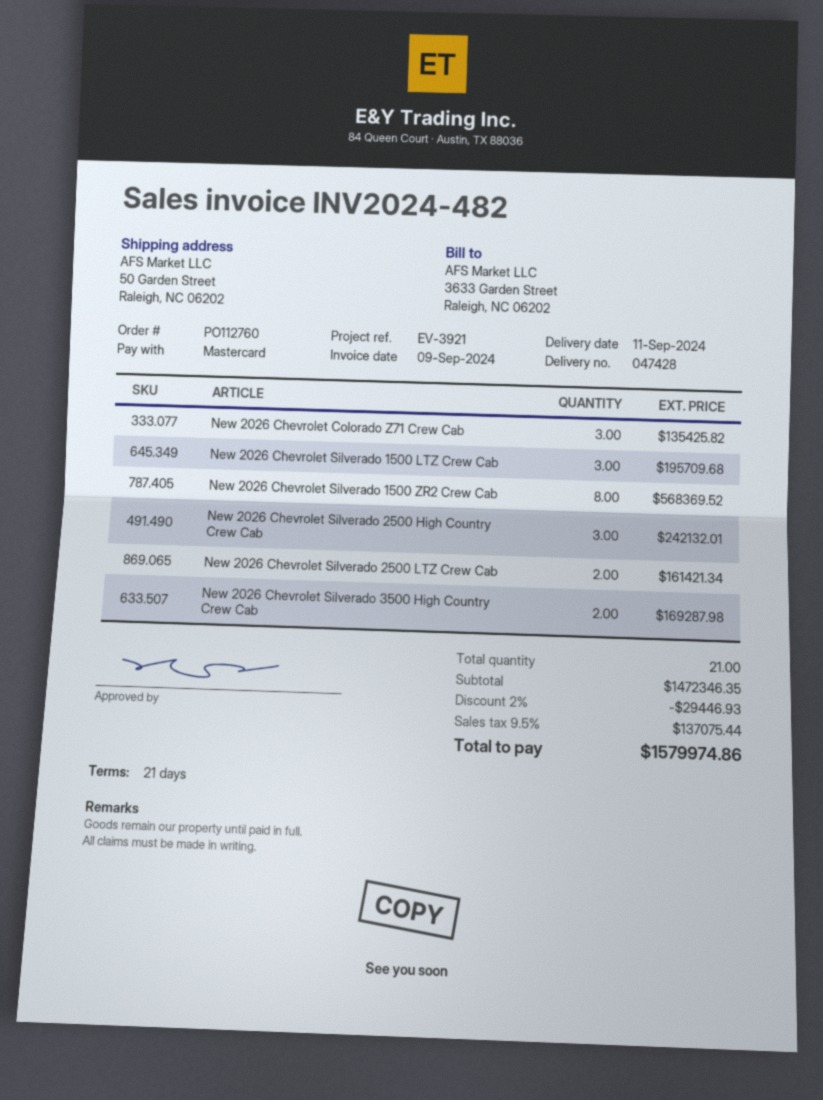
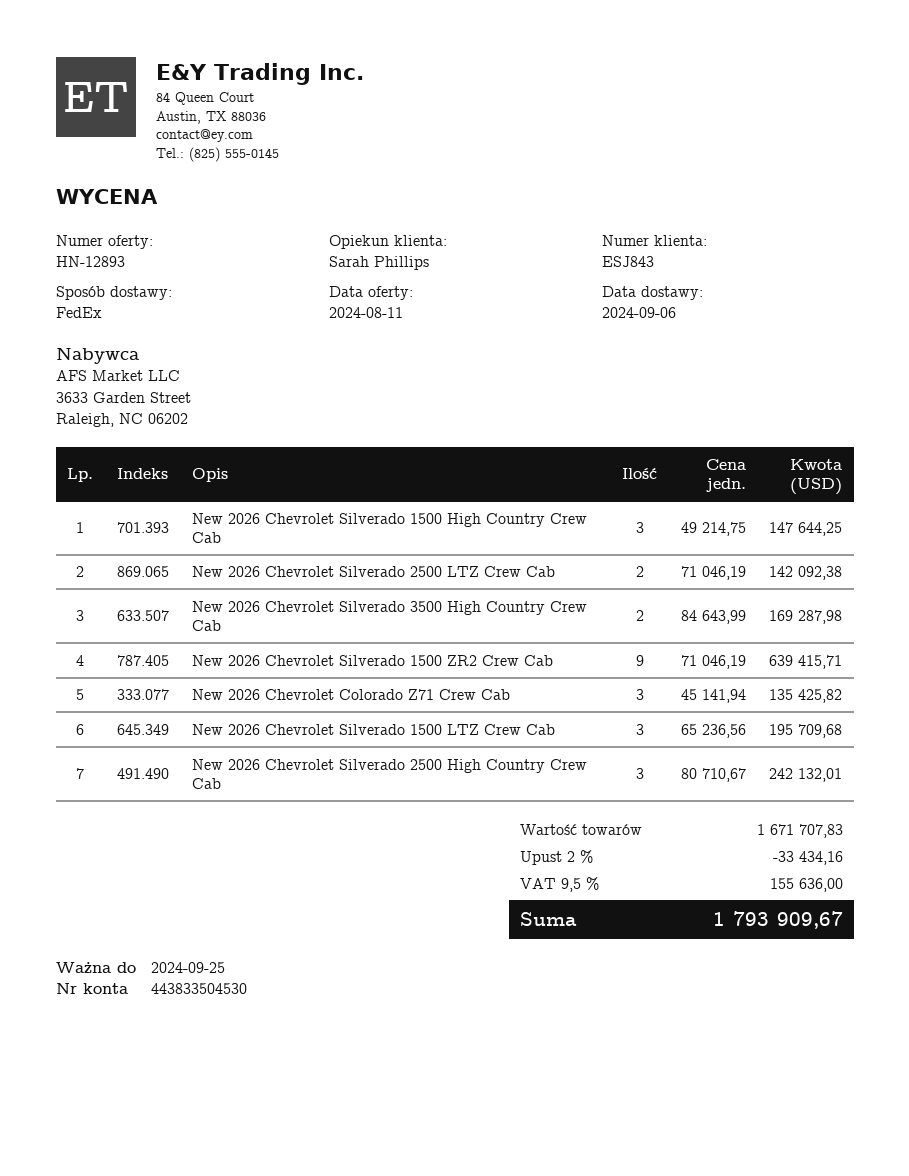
delivery date: 2024-09-11 -> 2024-09-06
New 2026 Chevrolet Silverado 1500 ZR2 Crew Cab: 8 for 568369.52 -> 9 for 639415.71
New 2026 Chevrolet Silverado 2500 LTZ Crew Cab: 2 for 161421.34 -> 2 for 142092.38
New 2026 Chevrolet Silverado 1500 High Country Crew Cab: none -> 3 for 147644.25
subtotal: 1472346.35 -> 1671707.83
discount: 2% = 29446.93 -> 2% = 33434.16
tax: 9.5% = 137075.44 -> 9.5% = 155636.00
total: 1579974.86 -> 1793909.67

